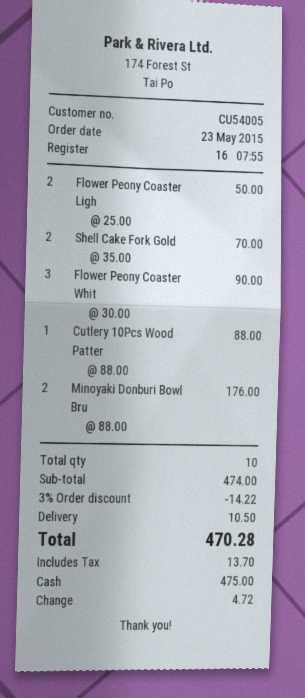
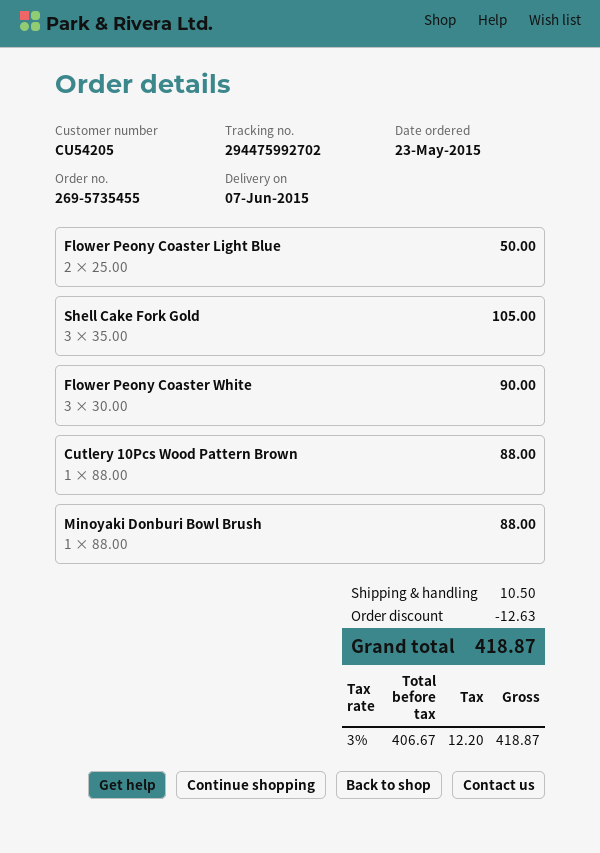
customer number: CU54005 -> CU54205
Shell Cake Fork Gold: 2 x 35.00 = 70.00 -> 3 x 35.00 = 105.00
Minoyaki Donburi Bowl Bru: 2 x 88.00 = 176.00 -> 1 x 88.00 = 88.00
discount: 14.22 -> 12.63
tax: 13.70 -> 12.20
total: 470.28 -> 418.87

